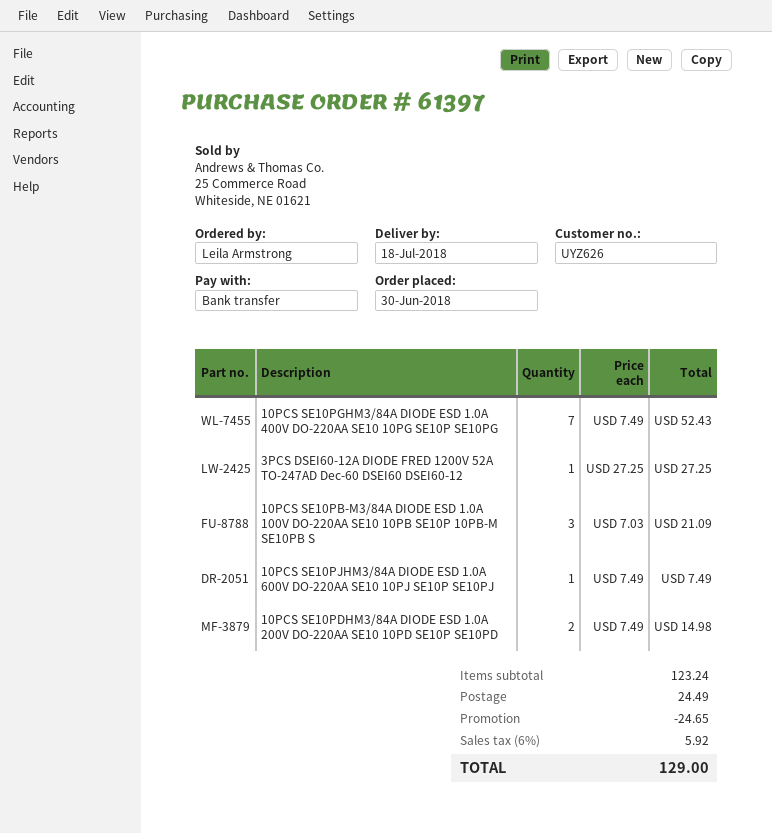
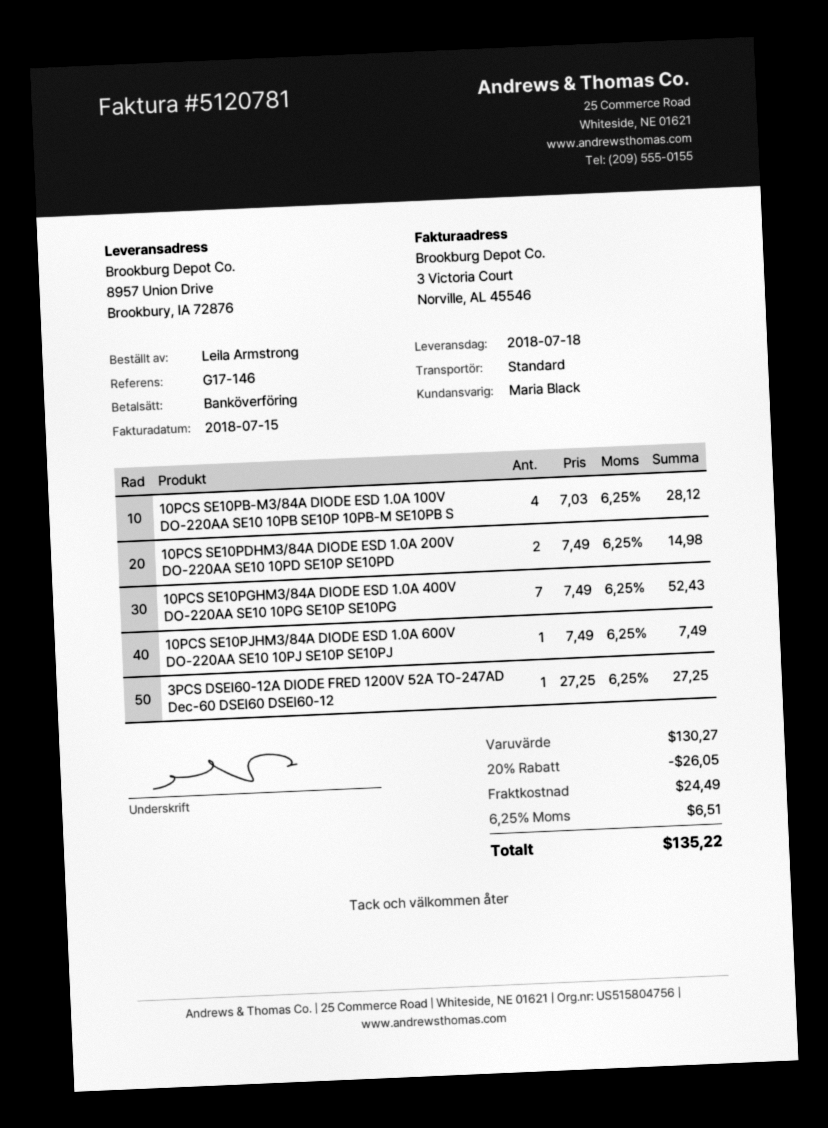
10PCS SE10PB-M3/84A DIODE ESD 1.0A 100V DO-220AA SE10 10PB SE10P 10PB-M SE10PB S: 3 x 7.03 = 21.09 -> 4 x 7.03 = 28.12
subtotal: 123.24 -> 130.27
discount: 24.65 -> 26.05
tax: 6% = 5.92 -> 6.25% = 6.51
total: 129.00 -> 135.22

